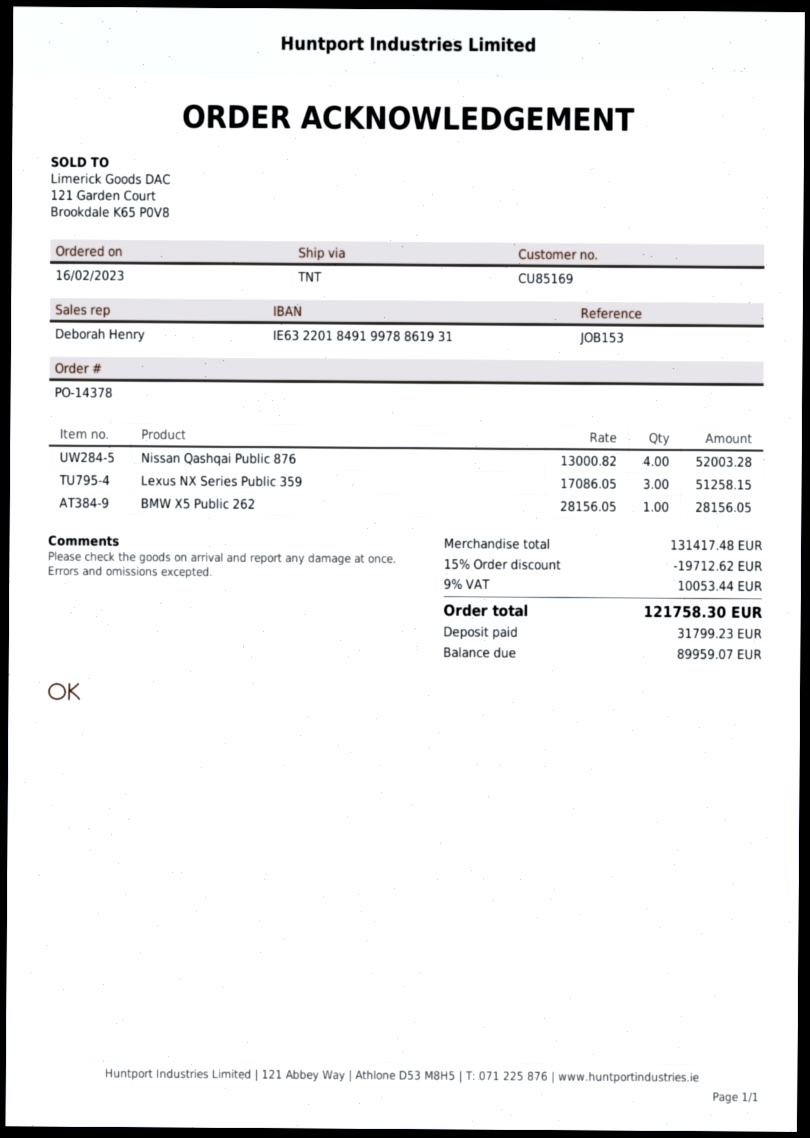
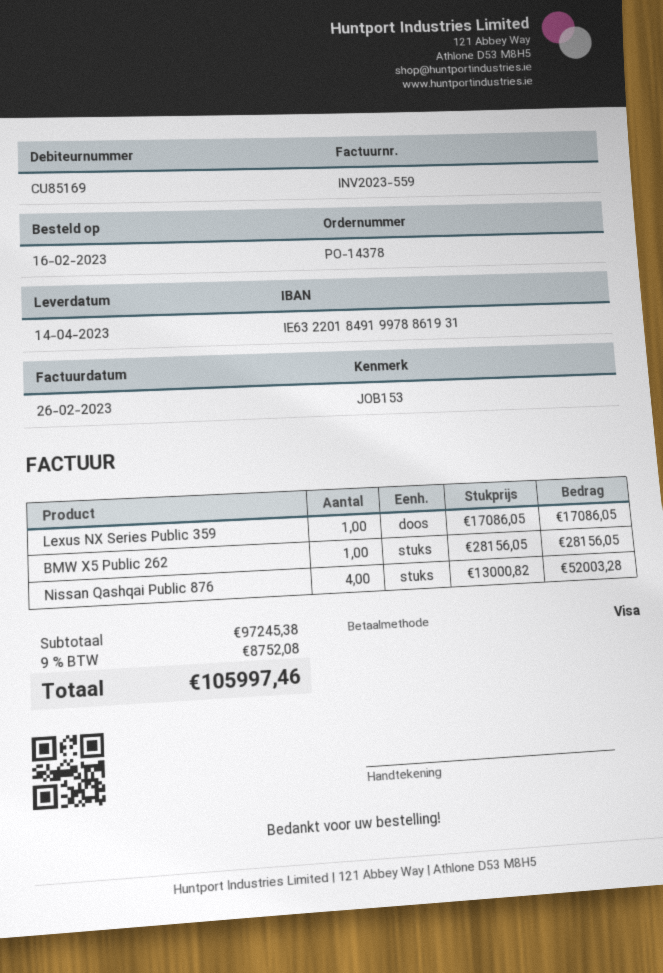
Lexus NX Series Public 359: 3 x 17086.05 = 51258.15 -> 1 x 17086.05 = 17086.05
subtotal: 131417.48 -> 97245.38
discount: 15% = 19712.62 -> none
tax: 9% = 10053.44 -> 9% = 8752.08
total: 121758.30 -> 105997.46

